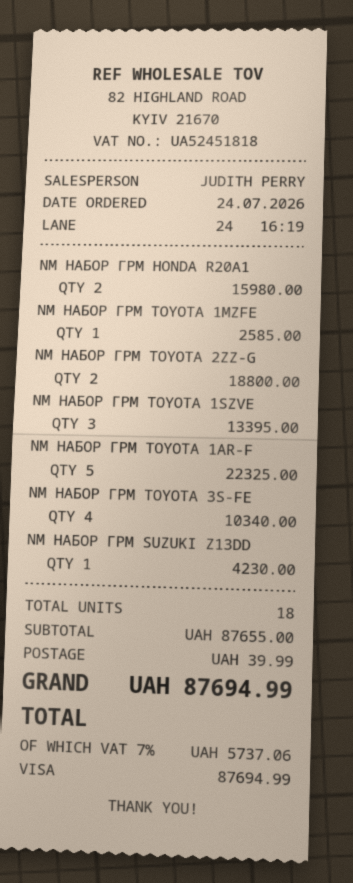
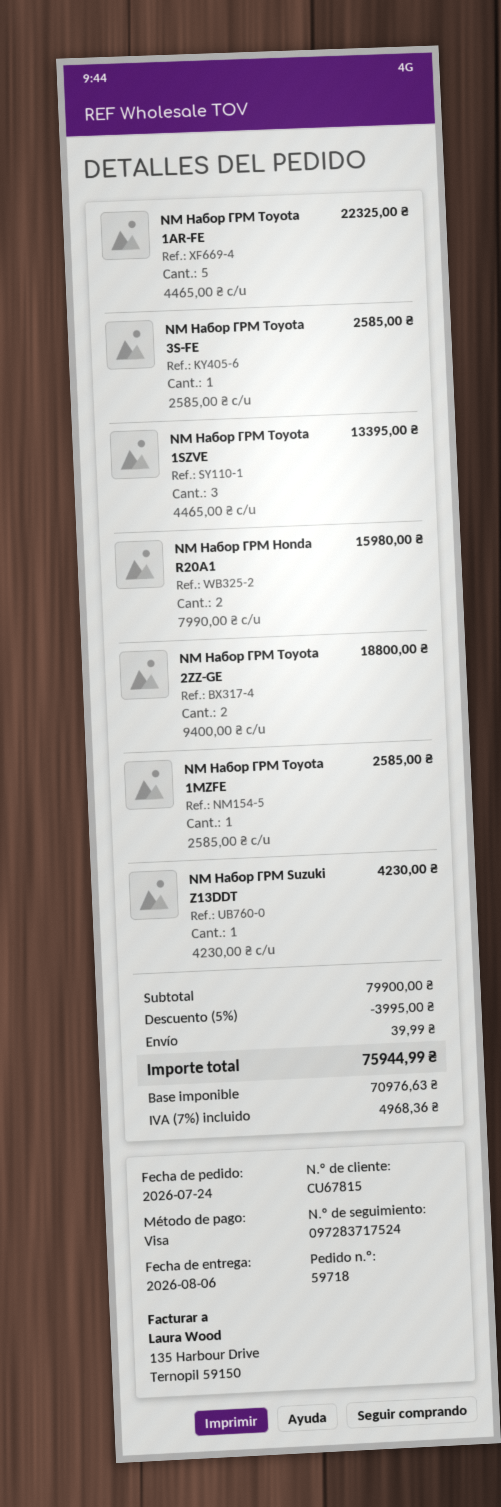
NM НАБОР ГРМ TOYOTA 3S-FE: 4 for 10340.00 -> 1 for 2585.00
subtotal: 87655.00 -> 79900.00
discount: none -> 5% = 3995.00
tax: 7% = 5737.06 -> 7% = 4968.36
total: 87694.99 -> 75944.99

